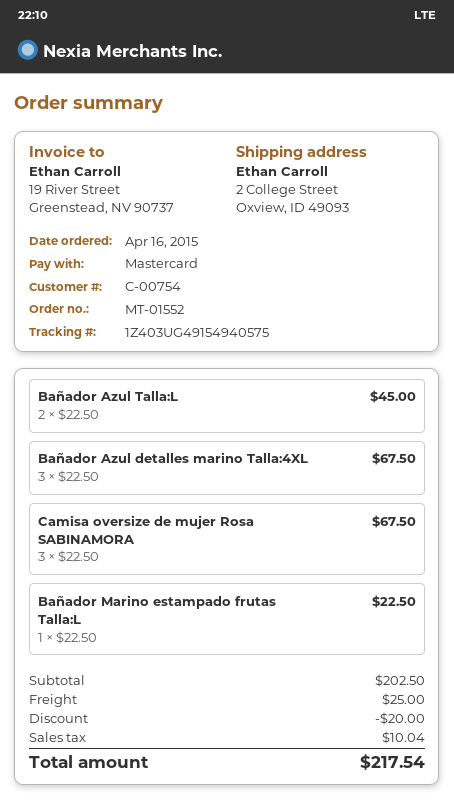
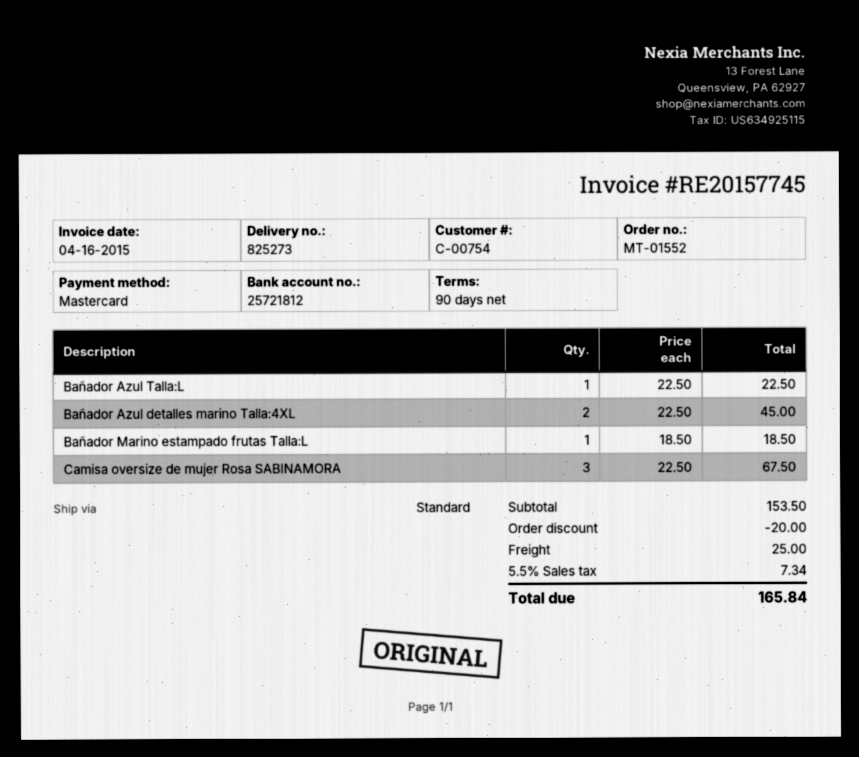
Bañador Azul Talla:L: 2 x 22.50 = 45.00 -> 1 x 22.50 = 22.50
Bañador Azul detalles marino Talla:4XL: 3 x 22.50 = 67.50 -> 2 x 22.50 = 45.00
Bañador Marino estampado frutas Talla:L: 1 x 22.50 = 22.50 -> 1 x 18.50 = 18.50
subtotal: 202.50 -> 153.50
tax: 10.04 -> 7.34
total: 217.54 -> 165.84

